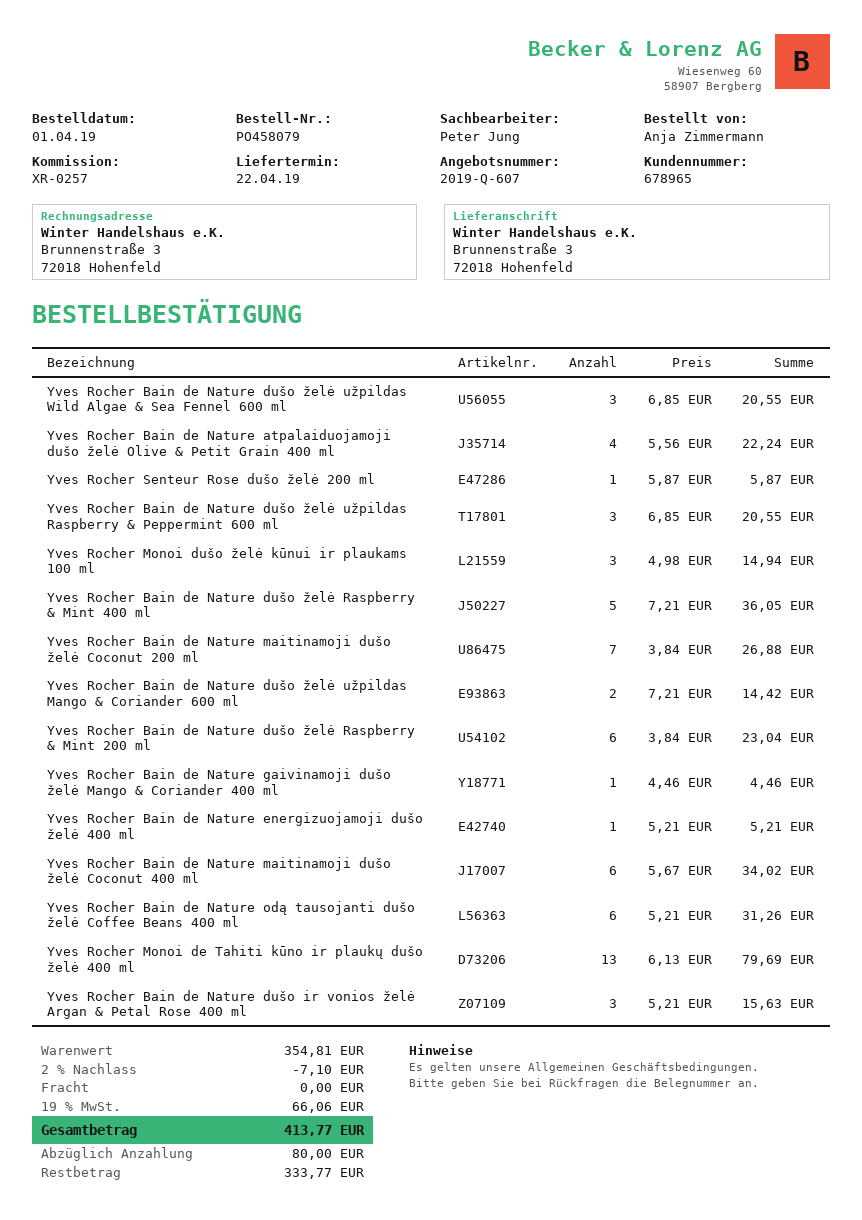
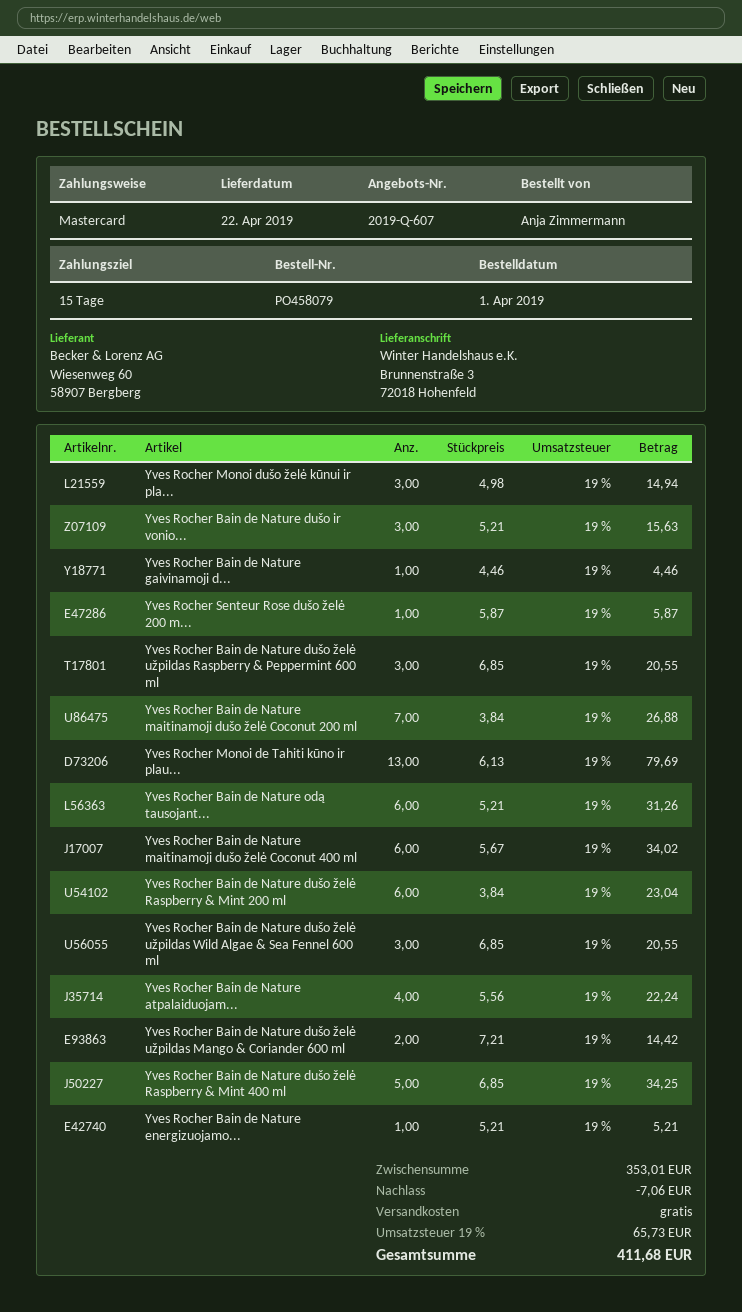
Yves Rocher Bain de Nature dušo želė Raspberry & Mint 400 ml: 5 x 7.21 = 36.05 -> 5 x 6.85 = 34.25
subtotal: 354.81 -> 353.01
discount: 7.10 -> 7.06
tax: 19% = 66.06 -> 19% = 65.73
total: 413.77 -> 411.68

